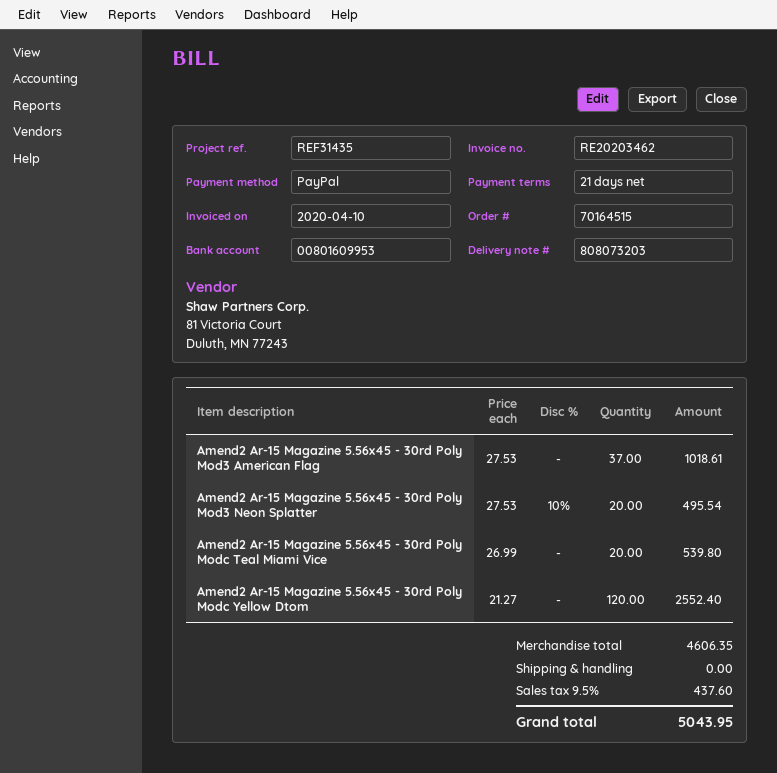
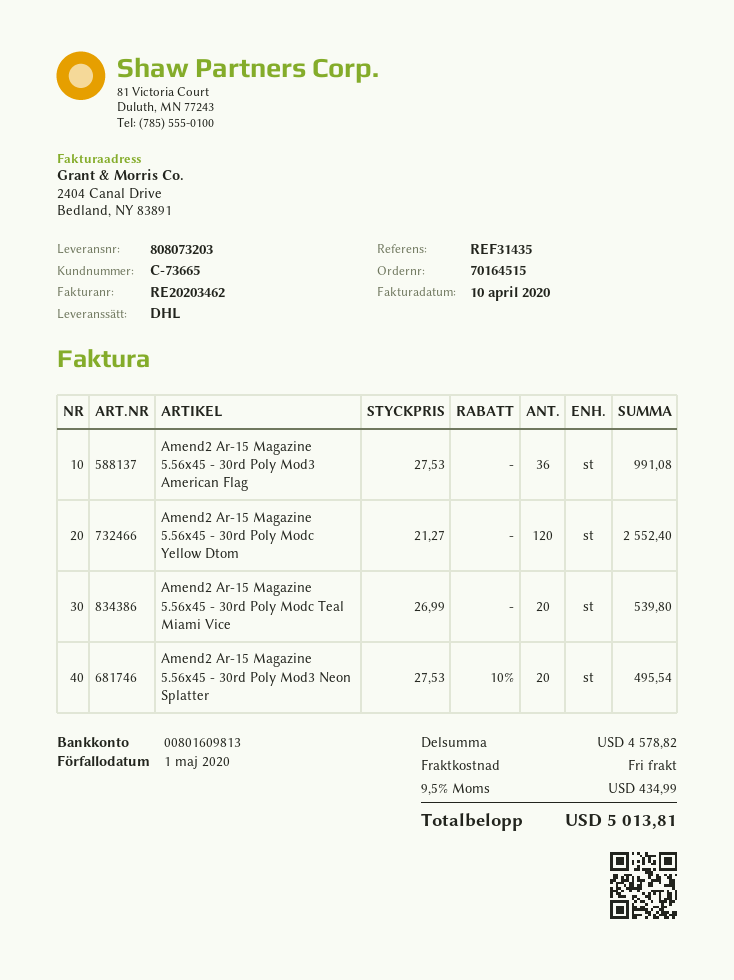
bank account: 00801609953 -> 00801609813
Amend2 Ar-15 Magazine 5.56x45 - 30rd Poly Mod3 American Flag: 37 x 27.53 = 1018.61 -> 36 x 27.53 = 991.08
subtotal: 4606.35 -> 4578.82
tax: 9.5% = 437.60 -> 9.5% = 434.99
total: 5043.95 -> 5013.81

